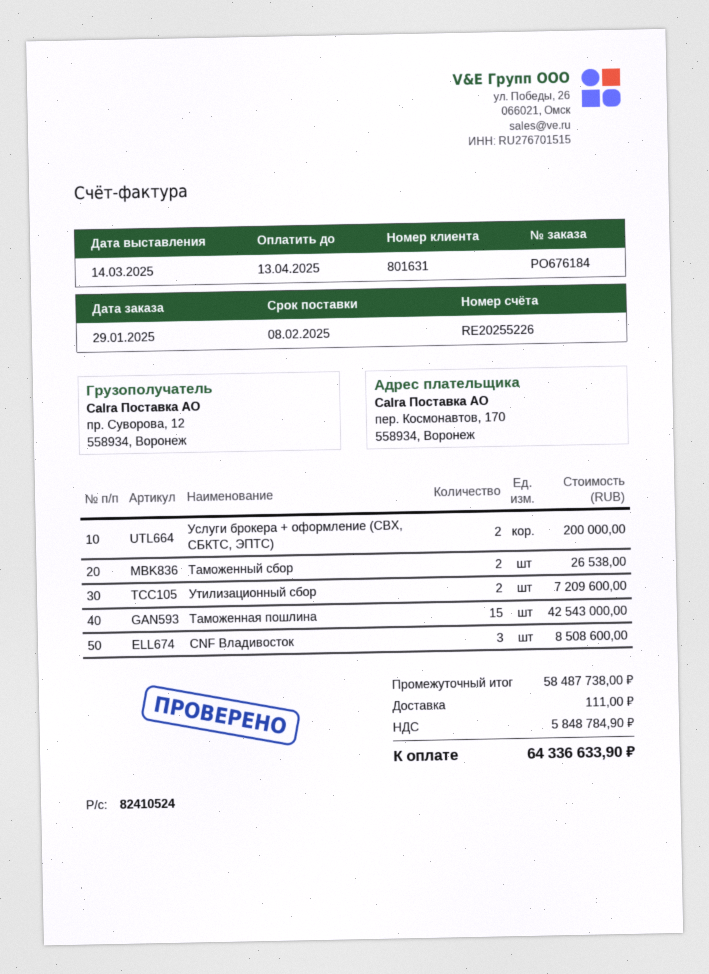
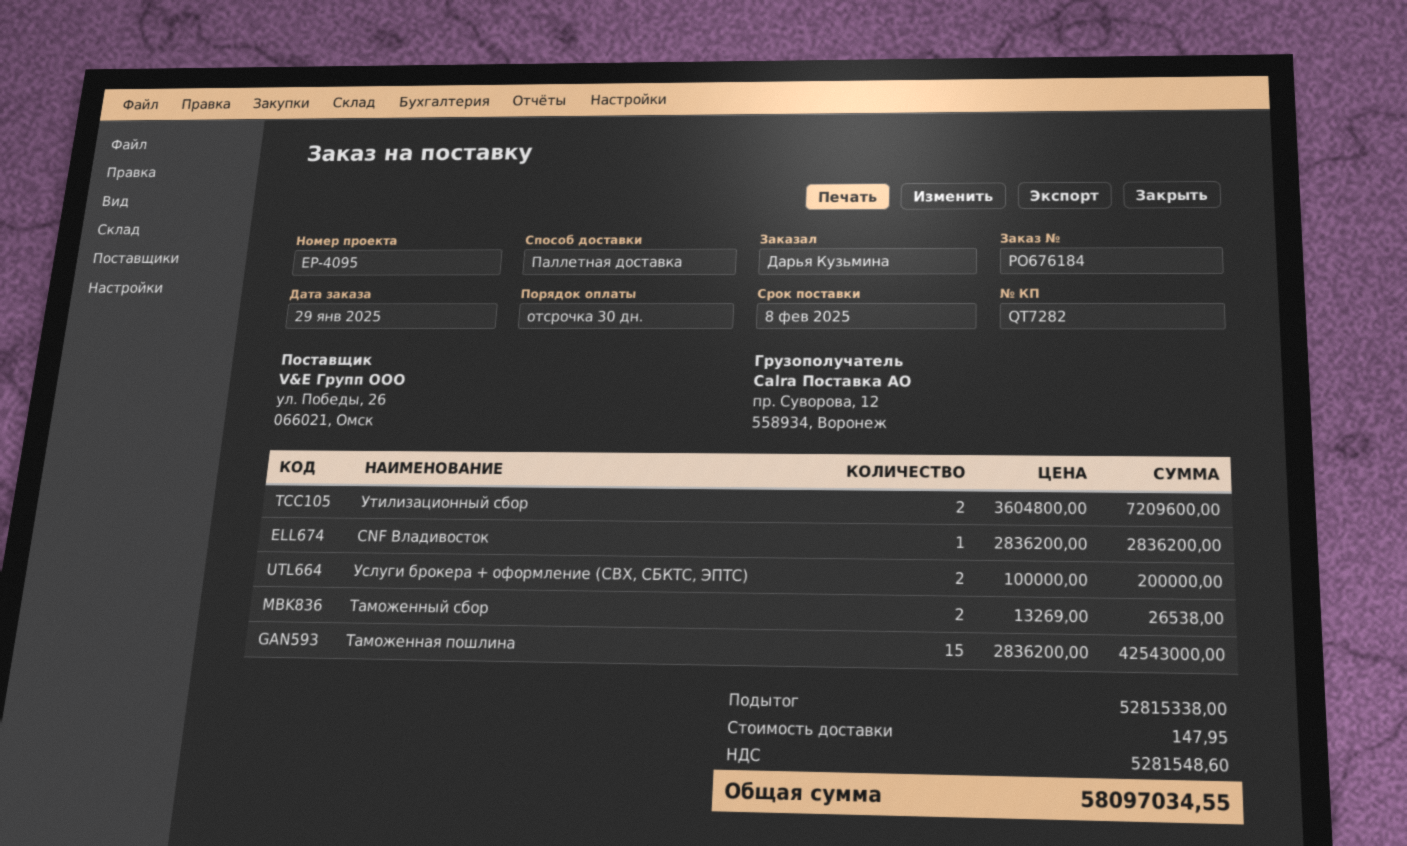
CNF Владивосток: 3 for 8508600.00 -> 1 for 2836200.00
subtotal: 58487738.00 -> 52815338.00
shipping: 111.00 -> 147.95
tax: 5848784.90 -> 5281548.60
total: 64336633.90 -> 58097034.55

